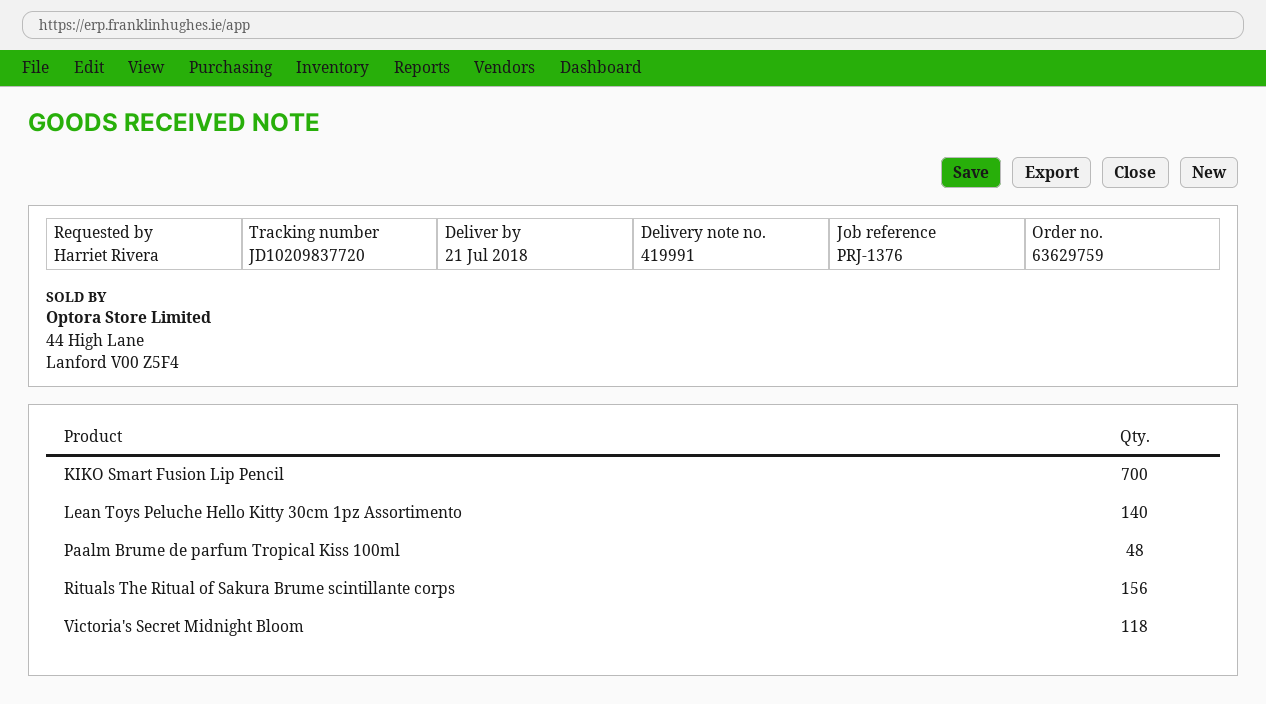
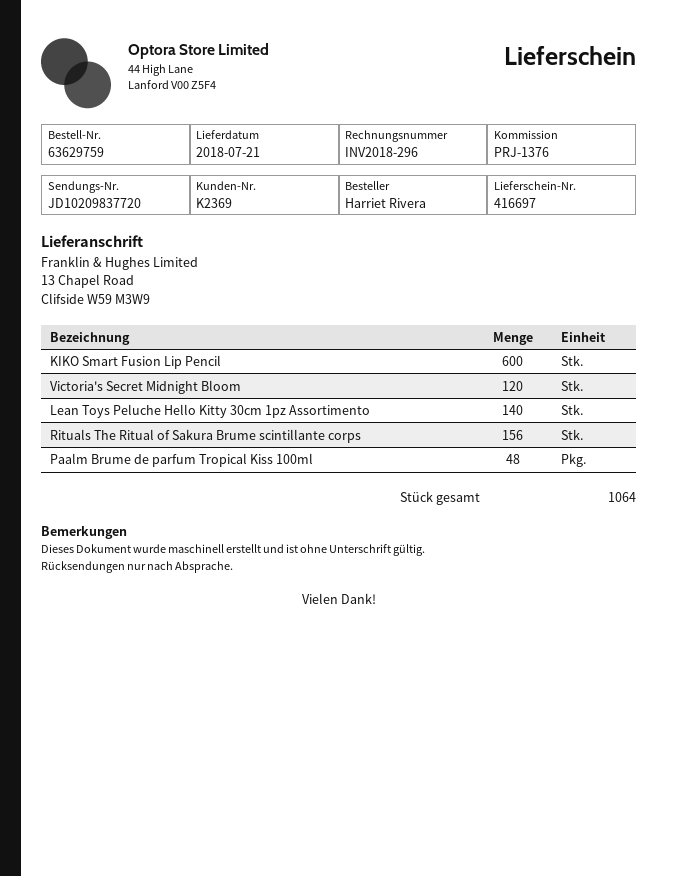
delivery note number: 419991 -> 416697
KIKO Smart Fusion Lip Pencil: 700 -> 600
Victoria's Secret Midnight Bloom: 118 -> 120

